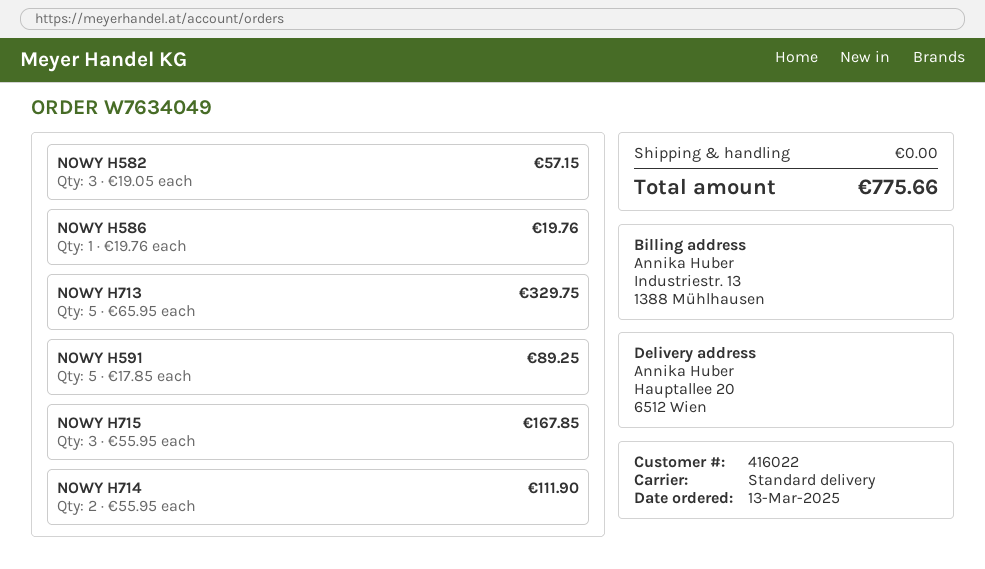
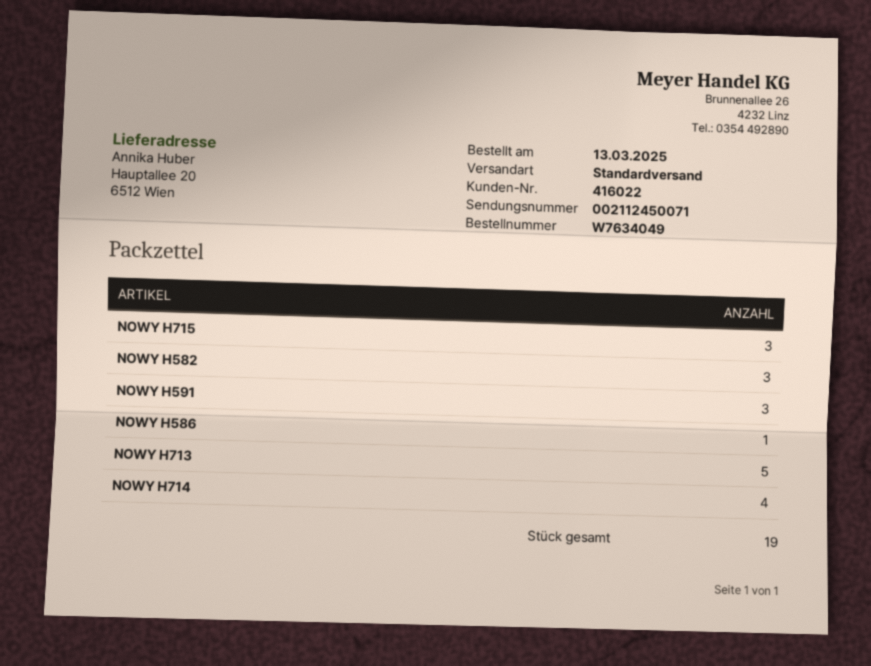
NOWY H591: 5 -> 3
NOWY H714: 2 -> 4

